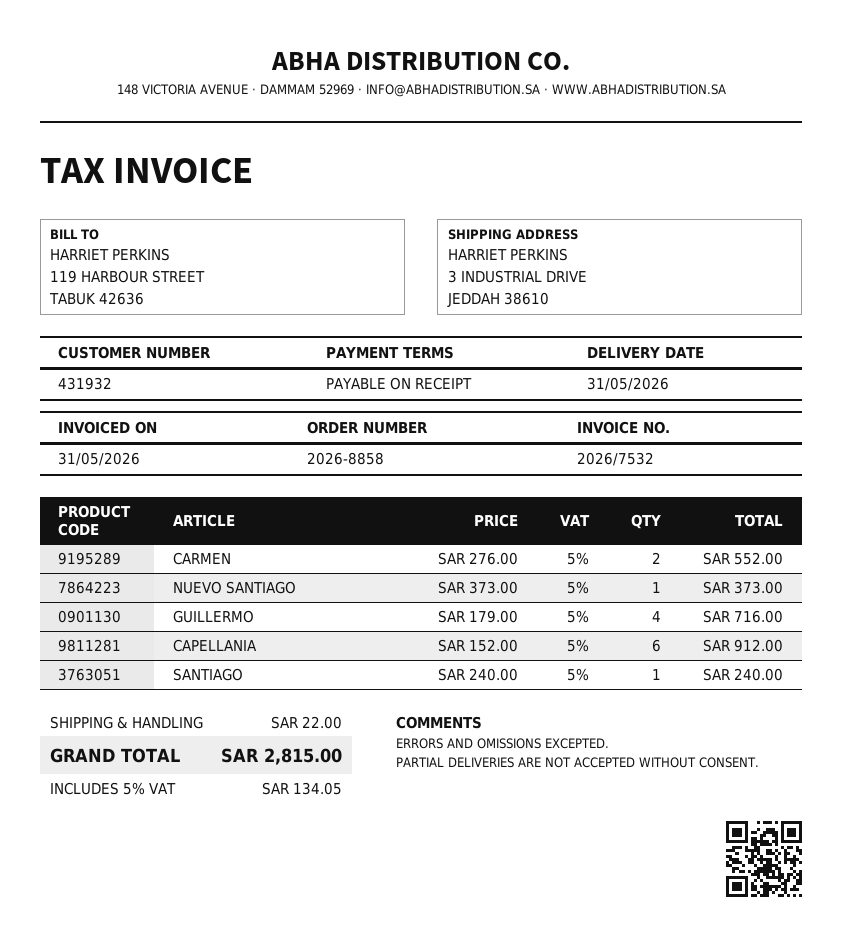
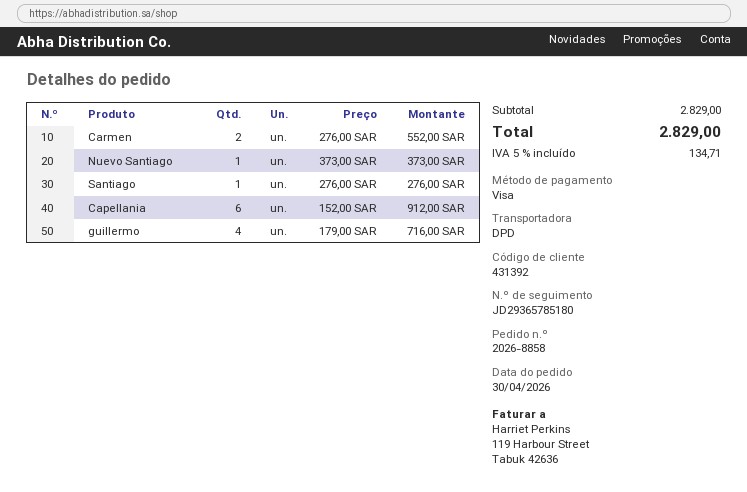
customer number: 431932 -> 431392
SANTIAGO: 1 x 240.00 = 240.00 -> 1 x 276.00 = 276.00
shipping: 22.00 -> none
tax: 5% = 134.05 -> 5% = 134.71
total: 2815.00 -> 2829.00

